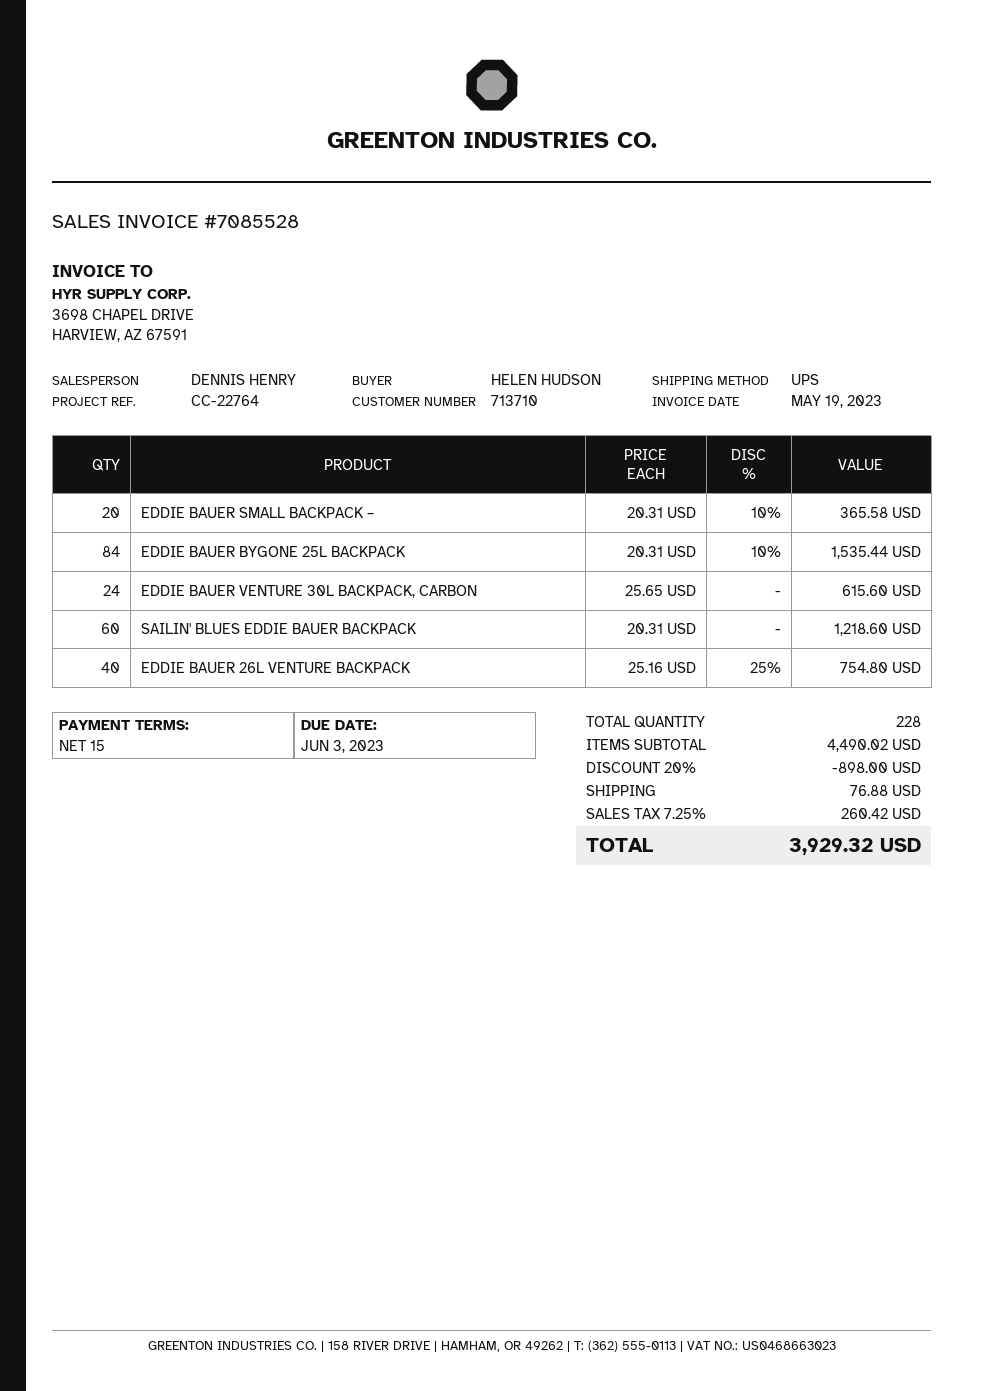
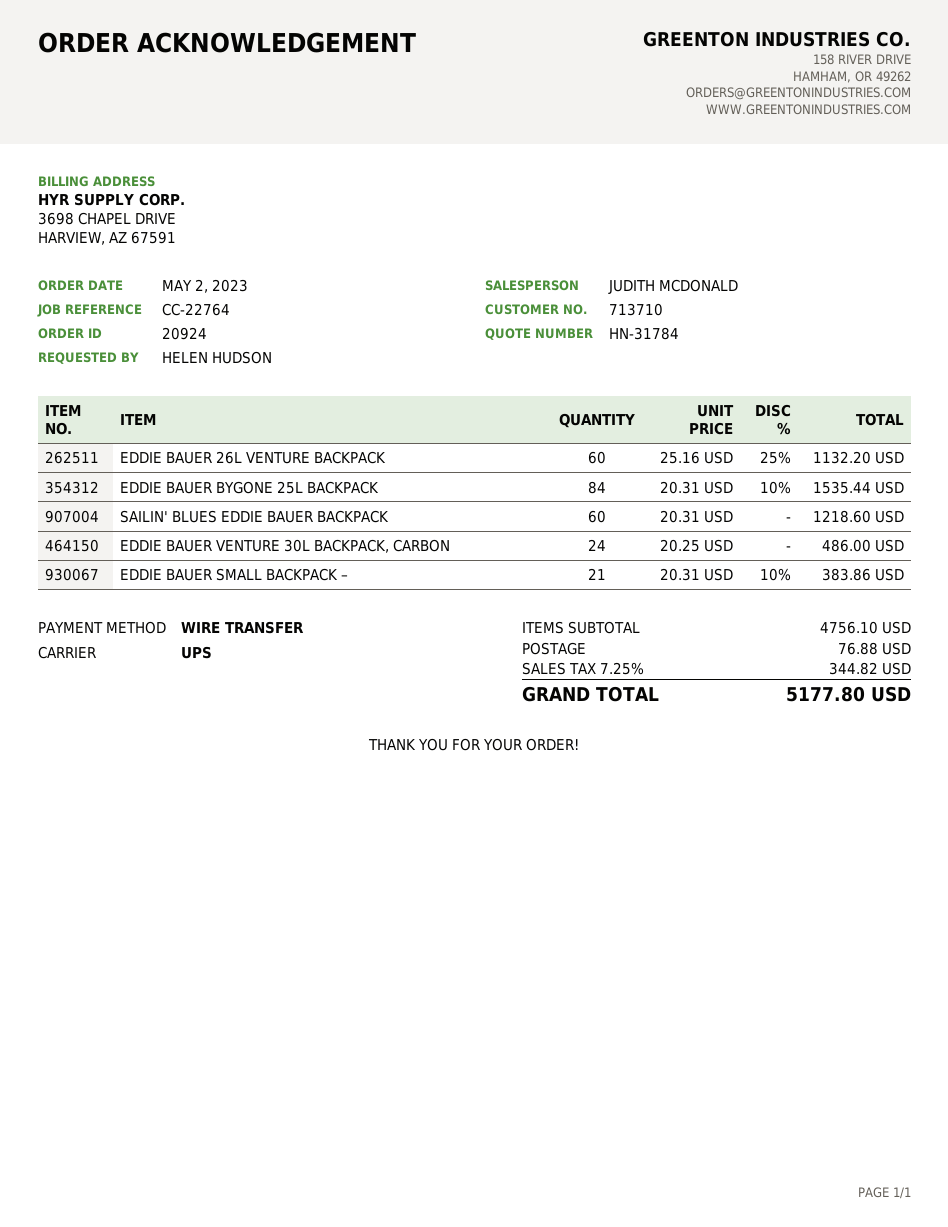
sales rep: DENNIS HENRY -> JUDITH MCDONALD
EDDIE BAUER SMALL BACKPACK –: 20 x 20.31 - 10% = 365.58 -> 21 x 20.31 - 10% = 383.86
EDDIE BAUER VENTURE 30L BACKPACK, CARBON: 24 x 25.65 = 615.60 -> 24 x 20.25 = 486.00
EDDIE BAUER 26L VENTURE BACKPACK: 40 x 25.16 - 25% = 754.80 -> 60 x 25.16 - 25% = 1132.20
subtotal: 4490.02 -> 4756.10
discount: 20% = 898.00 -> none
tax: 7.25% = 260.42 -> 7.25% = 344.82
total: 3929.32 -> 5177.80

